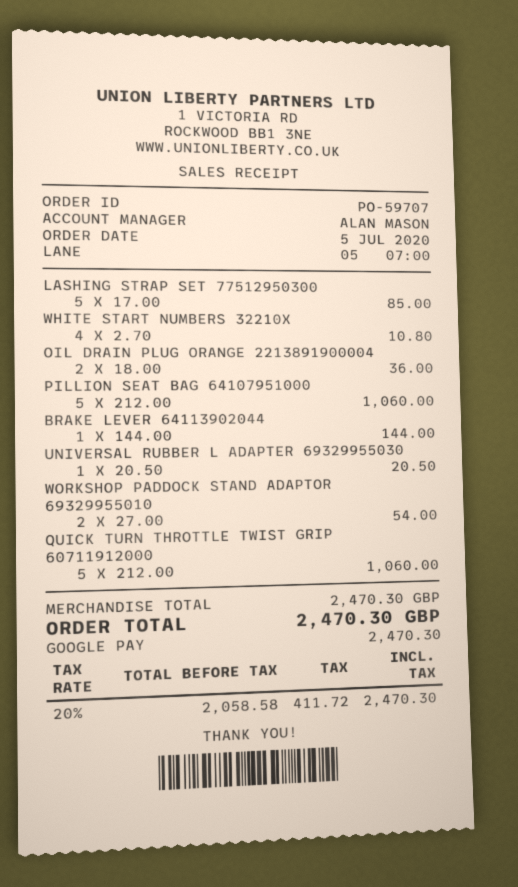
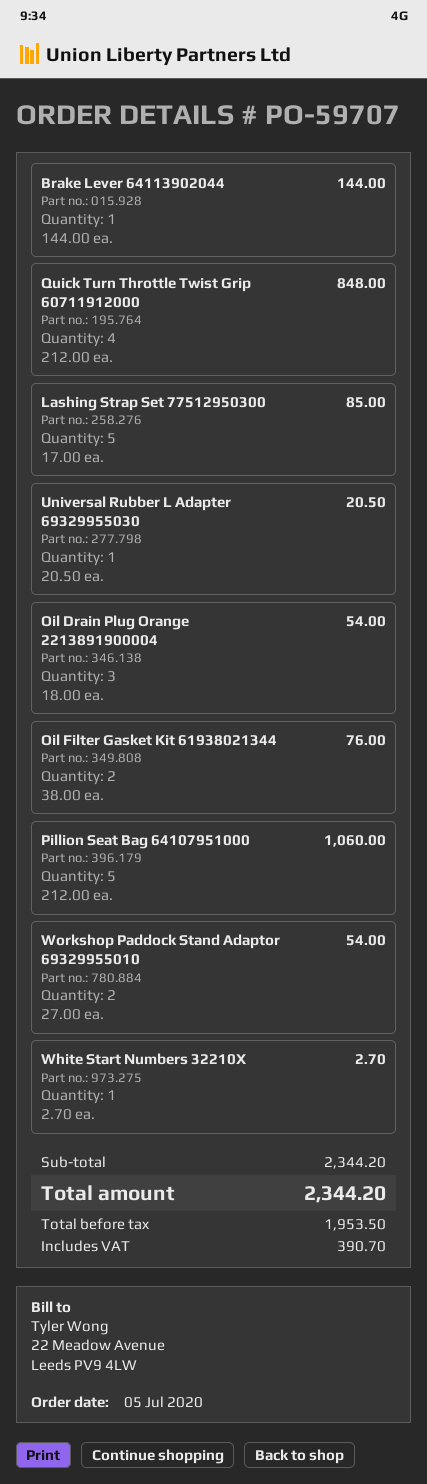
WHITE START NUMBERS 32210X: 4 x 2.70 = 10.80 -> 1 x 2.70 = 2.70
OIL DRAIN PLUG ORANGE 2213891900004: 2 x 18.00 = 36.00 -> 3 x 18.00 = 54.00
QUICK TURN THROTTLE TWIST GRIP 60711912000: 5 x 212.00 = 1060.00 -> 4 x 212.00 = 848.00
Oil Filter Gasket Kit 61938021344: none -> 2 x 38.00 = 76.00
subtotal: 2470.30 -> 2344.20
net: 2058.58 -> 1953.50
tax: 411.72 -> 390.70
total: 2470.30 -> 2344.20

